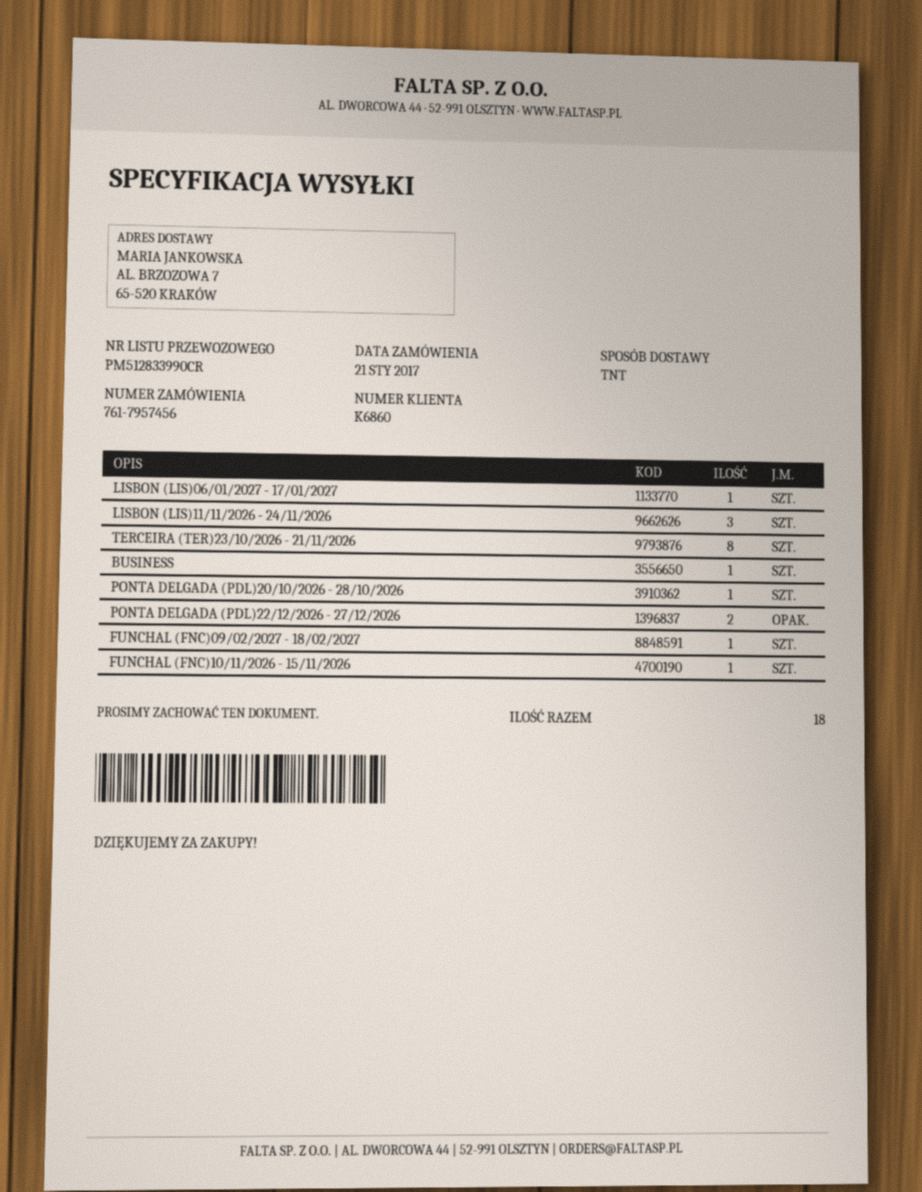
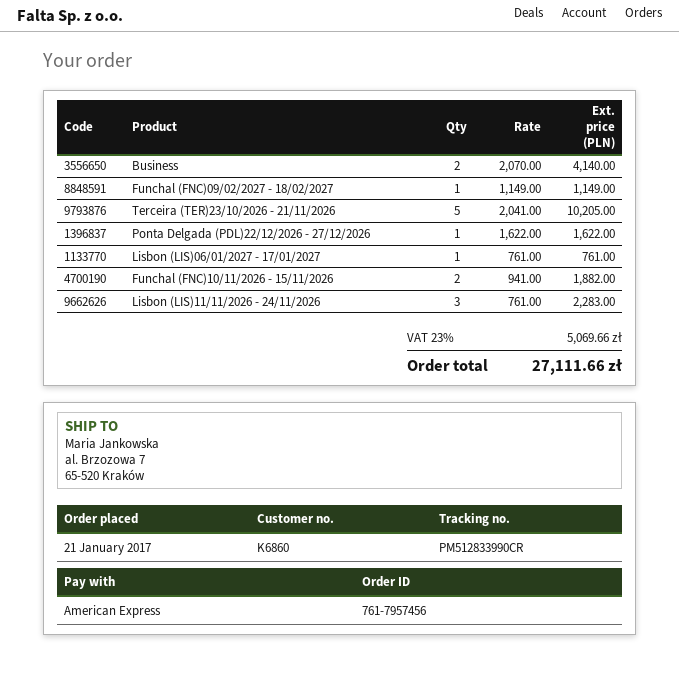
TERCEIRA (TER)23/10/2026 - 21/11/2026: 8 -> 5
BUSINESS: 1 -> 2
PONTA DELGADA (PDL)20/10/2026 - 28/10/2026: 1 -> none
PONTA DELGADA (PDL)22/12/2026 - 27/12/2026: 2 -> 1
FUNCHAL (FNC)10/11/2026 - 15/11/2026: 1 -> 2

